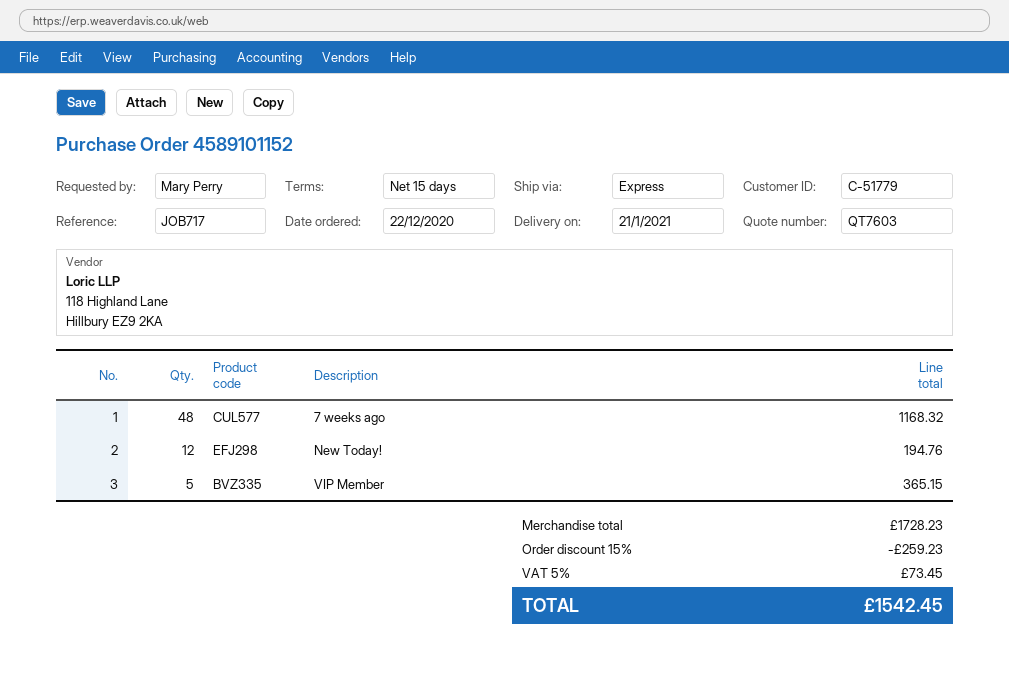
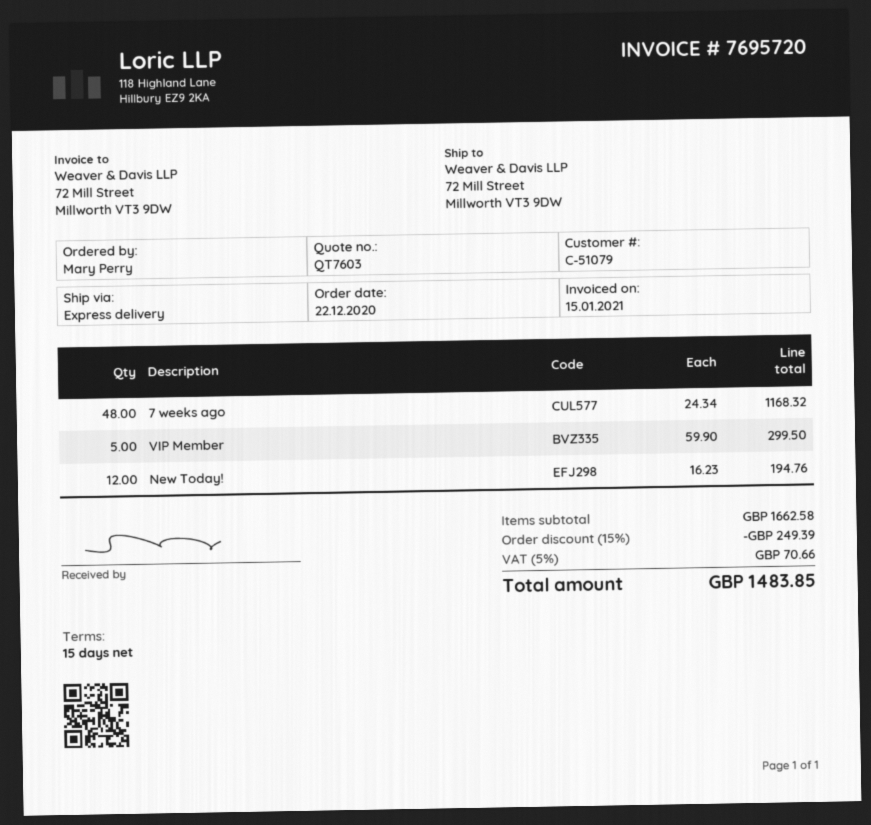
customer number: C-51779 -> C-51079
VIP Member: 5 for 365.15 -> 5 for 299.50
subtotal: 1728.23 -> 1662.58
discount: 15% = 259.23 -> 15% = 249.39
tax: 5% = 73.45 -> 5% = 70.66
total: 1542.45 -> 1483.85

